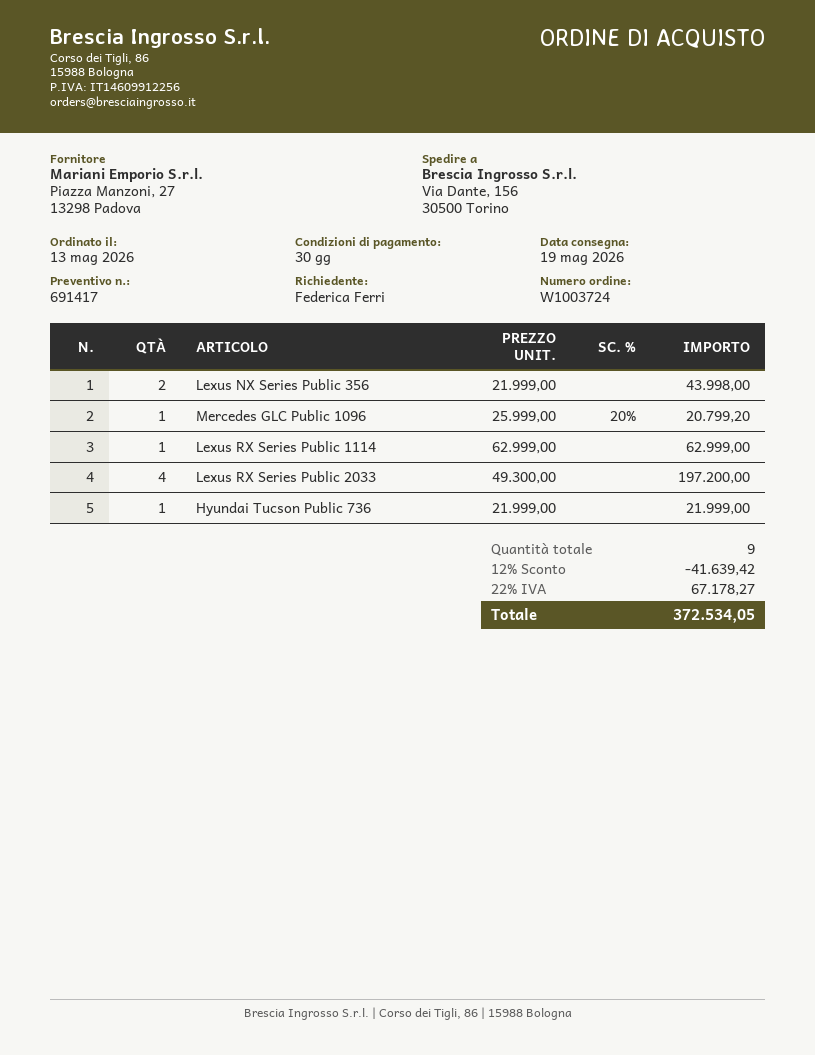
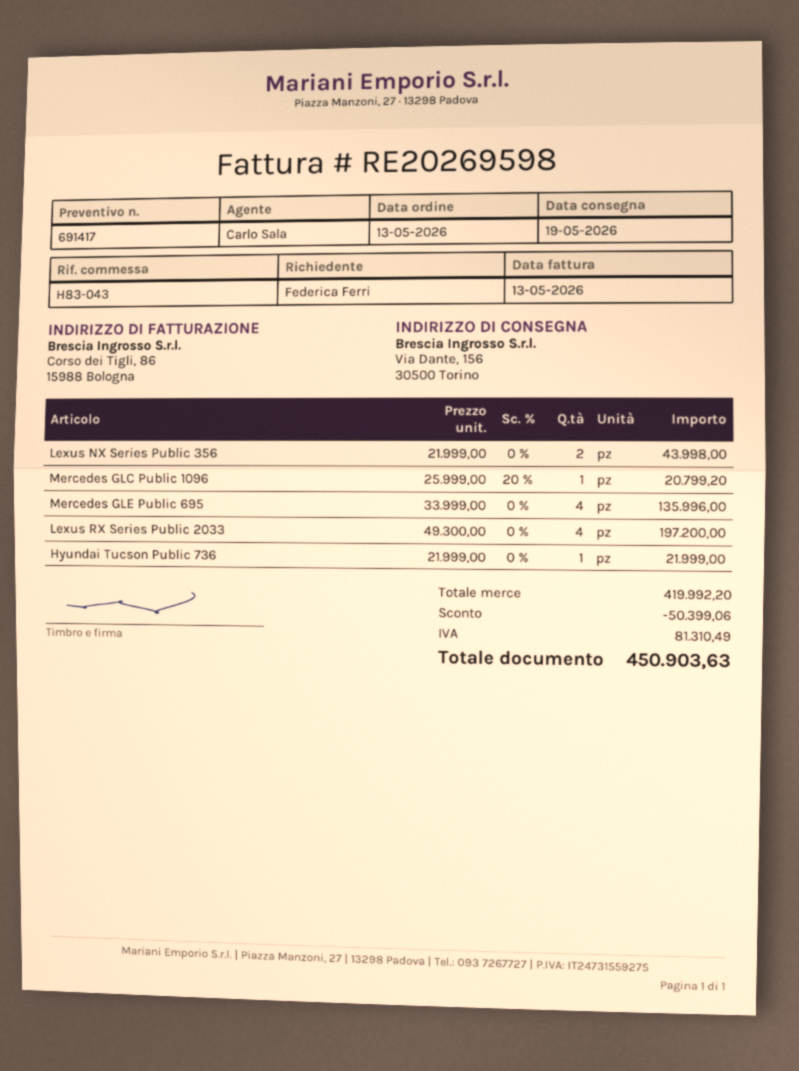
Lexus RX Series Public 1114: 1 x 62999.00 = 62999.00 -> none
Mercedes GLE Public 695: none -> 4 x 33999.00 = 135996.00
discount: 41639.42 -> 50399.06
tax: 67178.27 -> 81310.49
total: 372534.05 -> 450903.63

